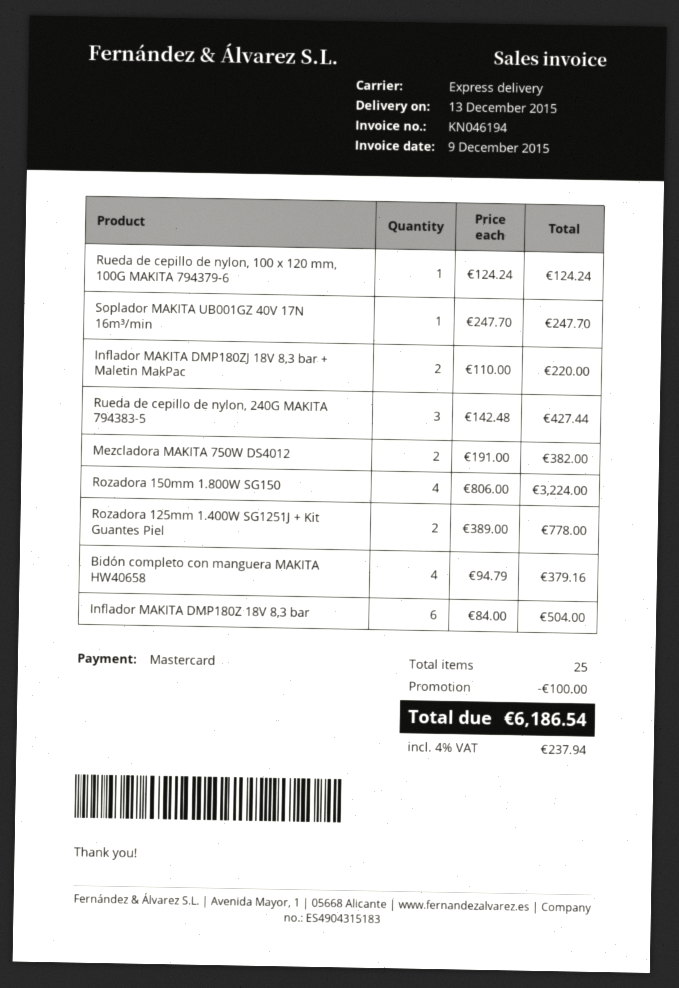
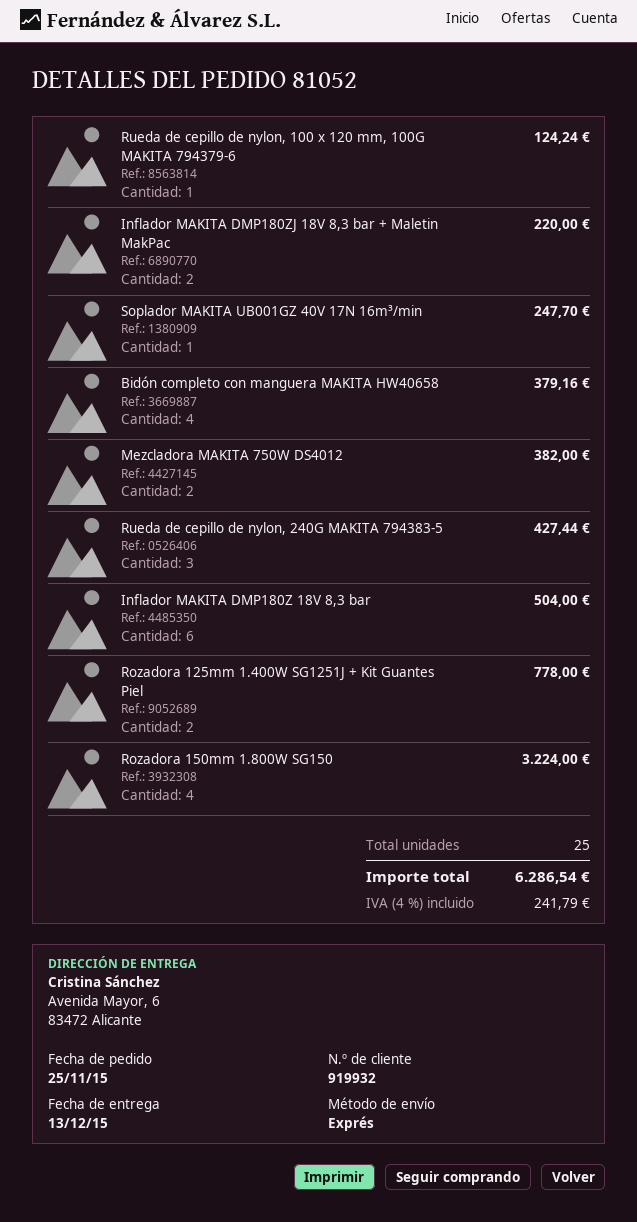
discount: 100.00 -> none
tax: 4% = 237.94 -> 4% = 241.79
total: 6186.54 -> 6286.54

